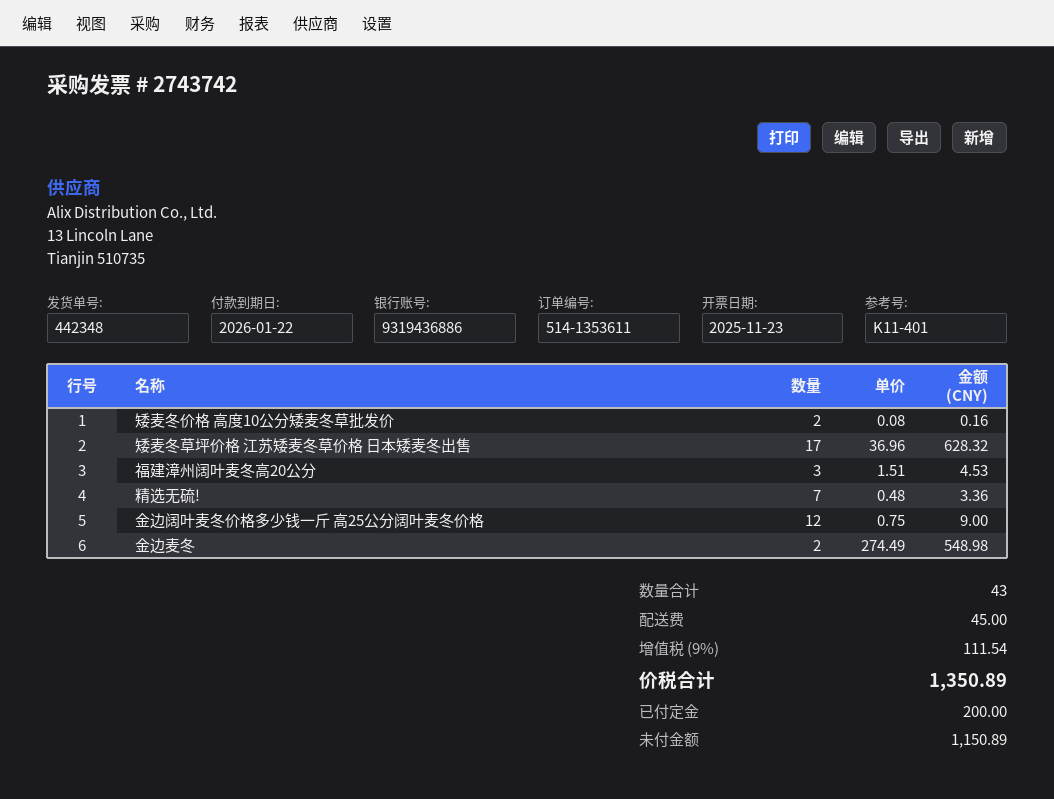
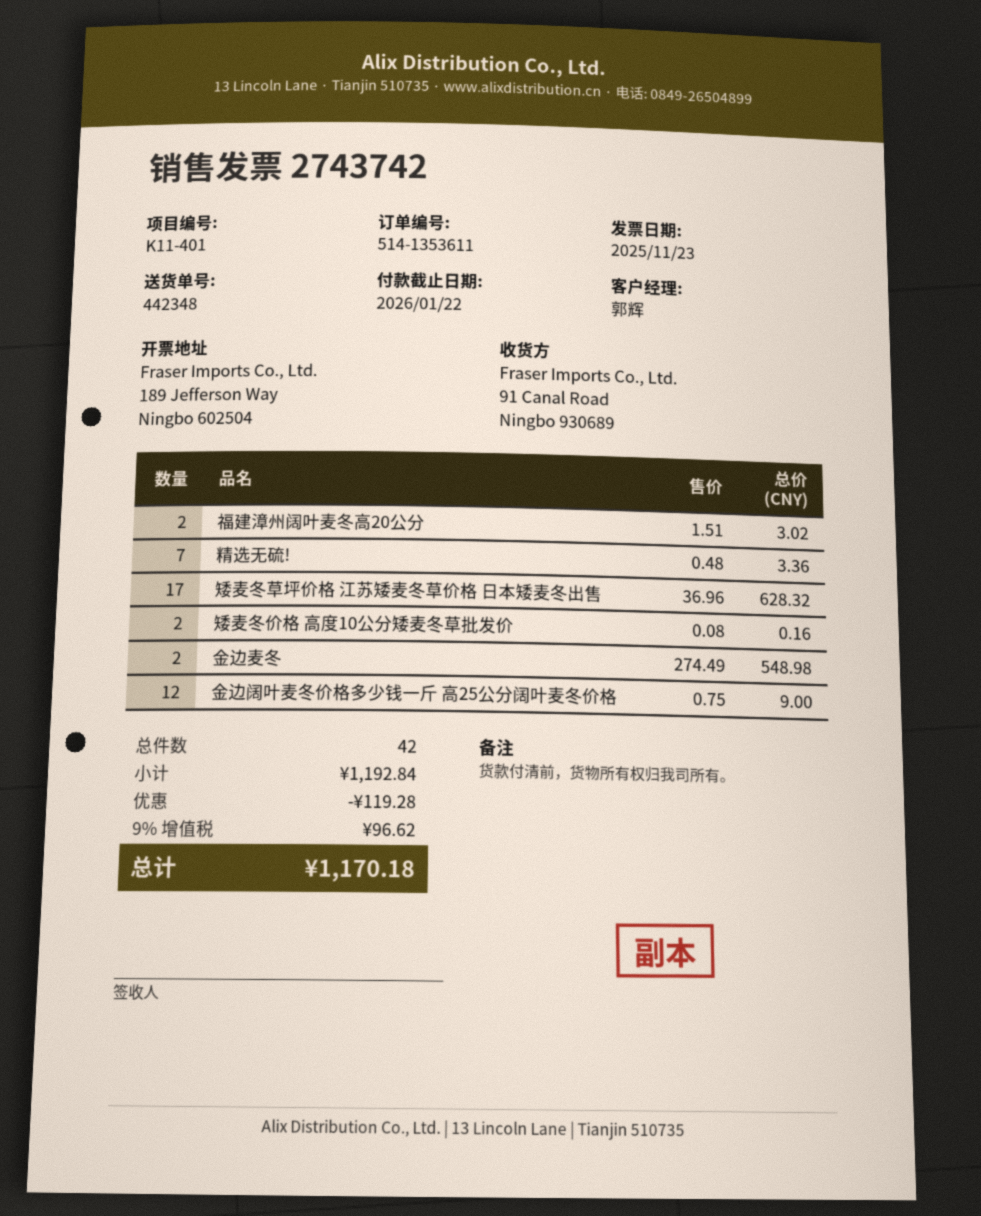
福建漳州阔叶麦冬高20公分: 3 x 1.51 = 4.53 -> 2 x 1.51 = 3.02
total quantity: 43 -> 42
discount: none -> 119.28
shipping: 45.00 -> none
tax: 9% = 111.54 -> 9% = 96.62
total: 1350.89 -> 1170.18

